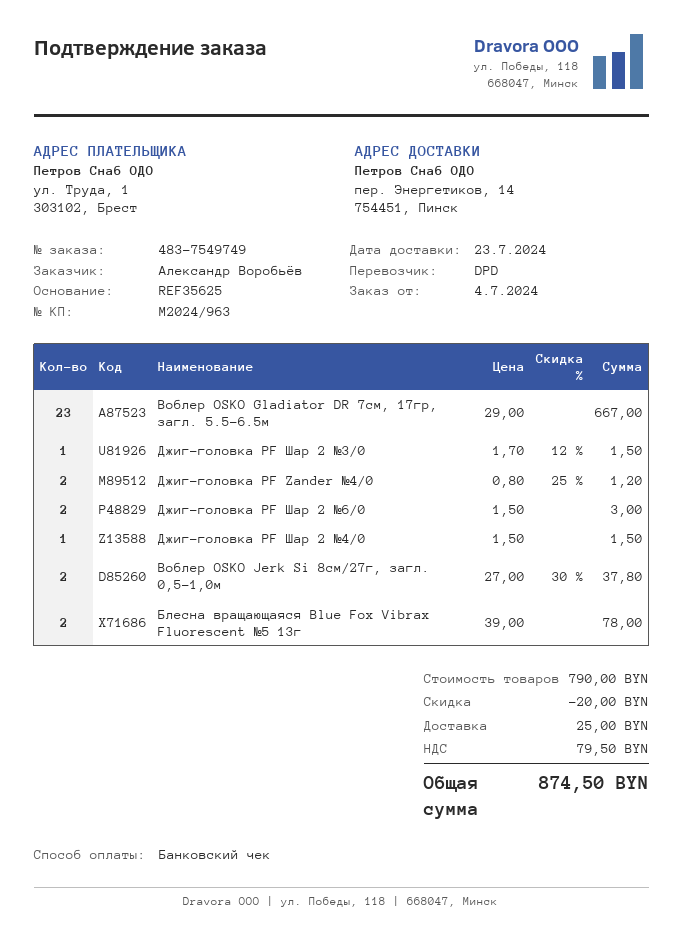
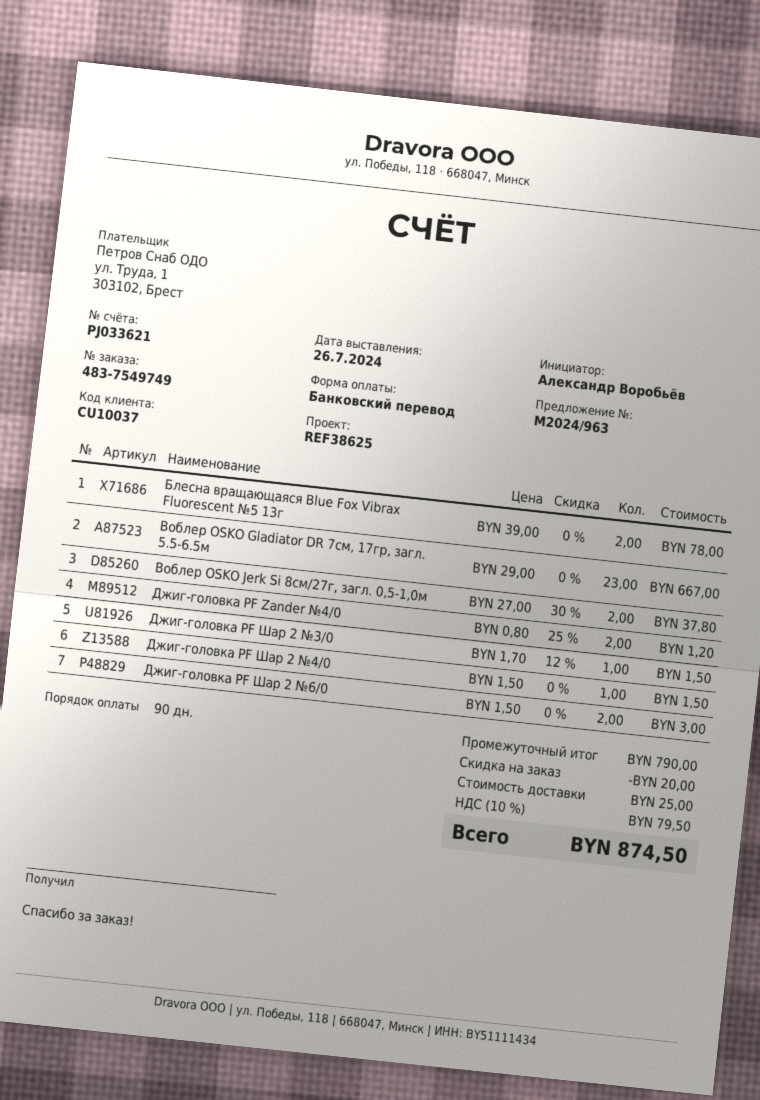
reference: REF35625 -> REF38625
payment method: cheque -> bank transfer

